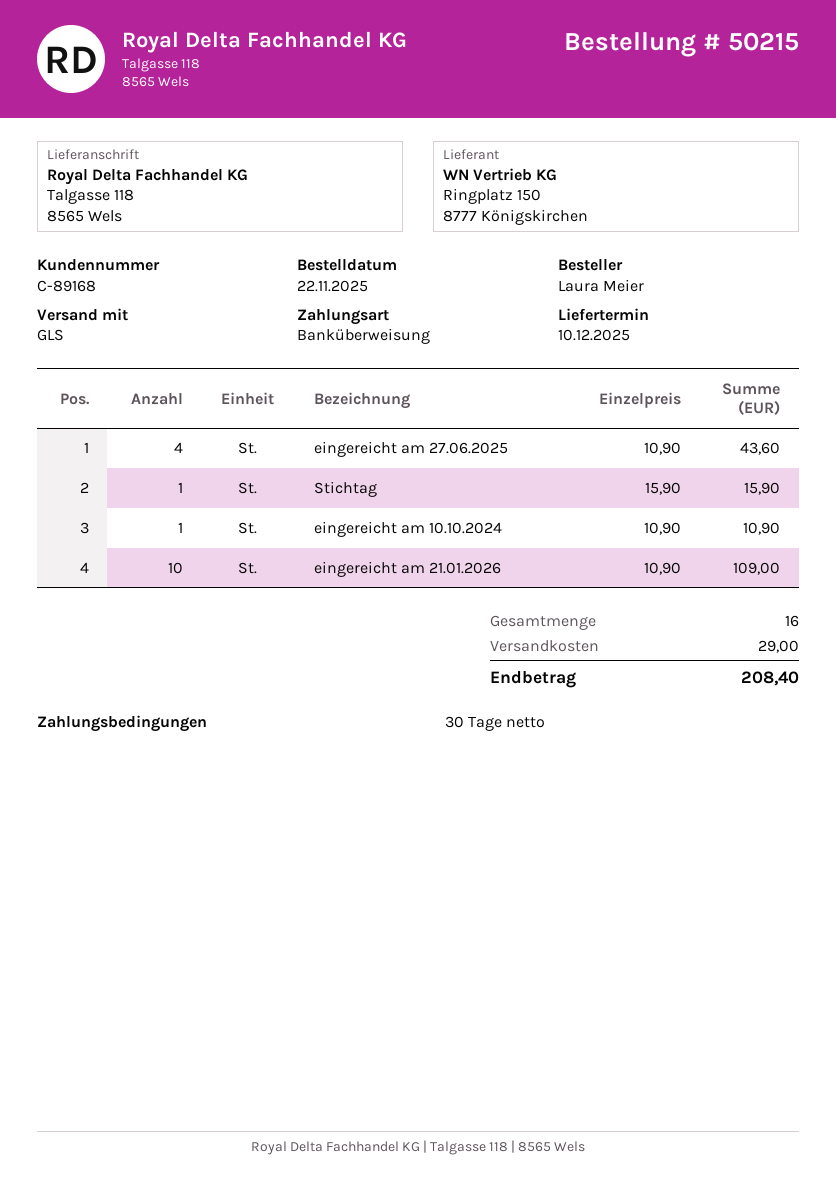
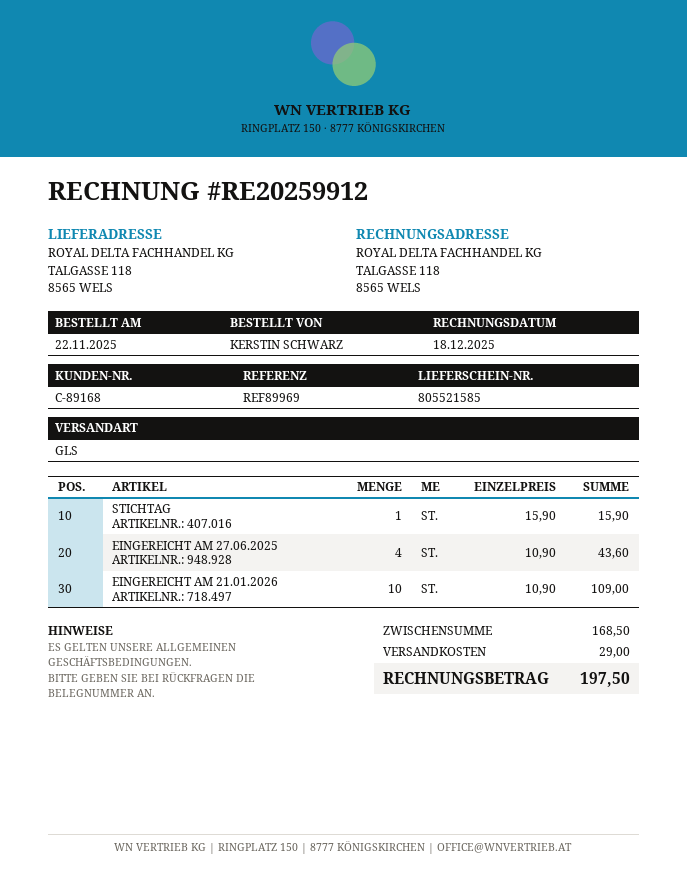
ordered by: Laura Meier -> KERSTIN SCHWARZ
eingereicht am 10.10.2024: 1 x 10.90 = 10.90 -> none
total: 208.40 -> 197.50

